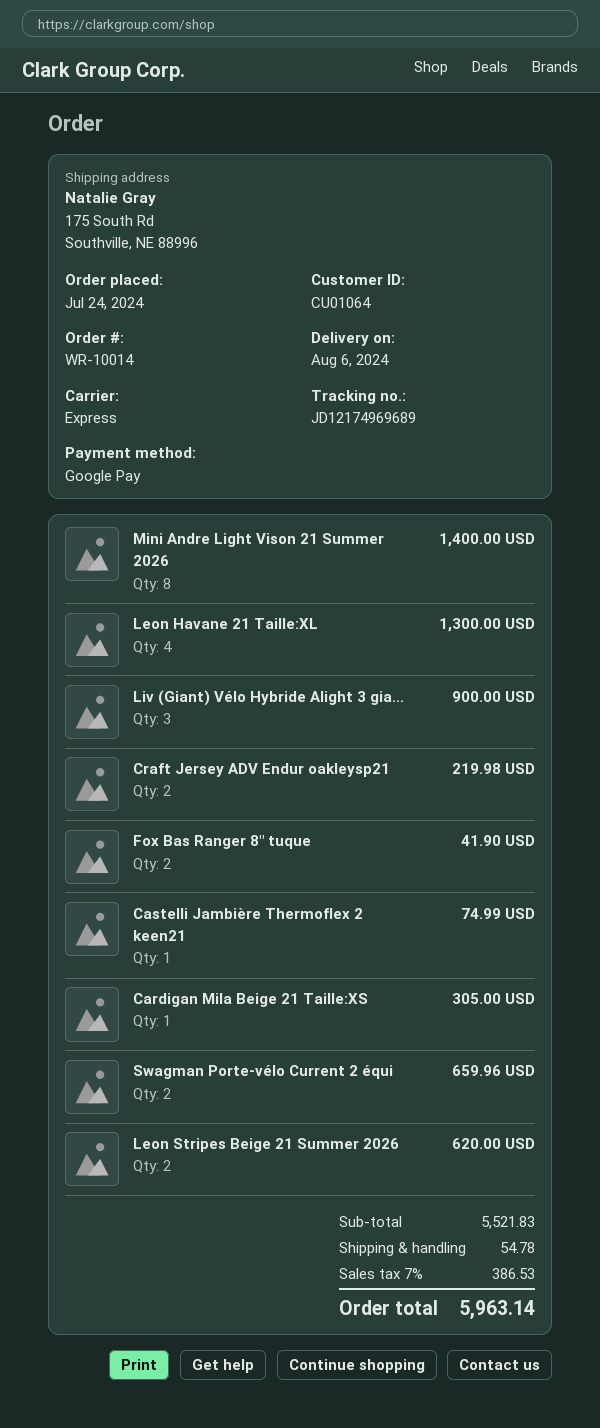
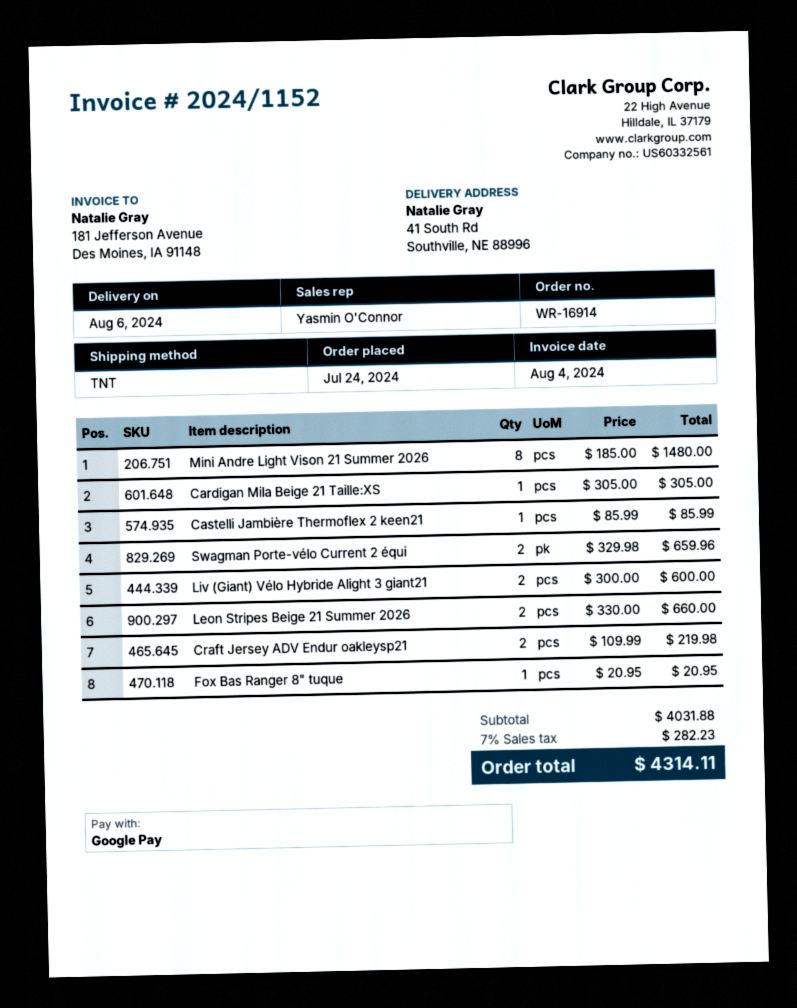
order number: WR-10014 -> WR-16914
shipping method: express -> TNT
ship to: 175 South Rd, Southville, NE 88996 -> 41 South Rd, Southville, NE 88996
Mini Andre Light Vison 21 Summer 2026: 8 for 1400.00 -> 8 for 1480.00
Leon Havane 21 Taille:XL: 4 for 1300.00 -> none
Liv (Giant) Vélo Hybride Alight 3 gia...: 3 for 900.00 -> 2 for 600.00
Fox Bas Ranger 8" tuque: 2 for 41.90 -> 1 for 20.95
Castelli Jambière Thermoflex 2 keen21: 1 for 74.99 -> 1 for 85.99
Leon Stripes Beige 21 Summer 2026: 2 for 620.00 -> 2 for 660.00
subtotal: 5521.83 -> 4031.88
shipping: 54.78 -> none
tax: 7% = 386.53 -> 7% = 282.23
total: 5963.14 -> 4314.11

